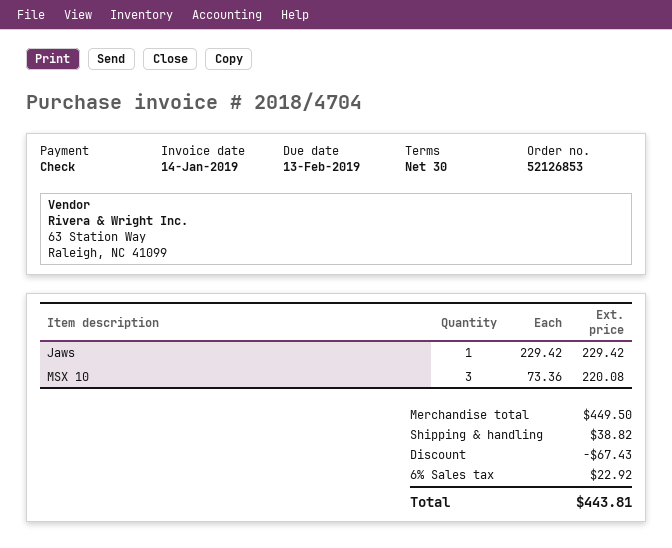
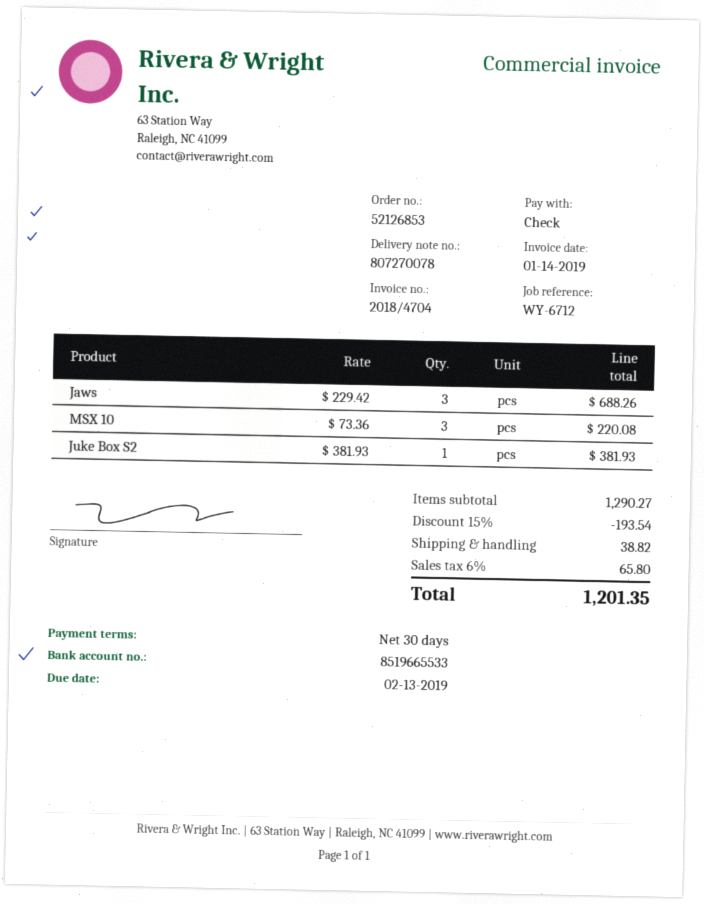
Jaws: 1 x 229.42 = 229.42 -> 3 x 229.42 = 688.26
Juke Box S2: none -> 1 x 381.93 = 381.93
subtotal: 449.50 -> 1290.27
discount: 67.43 -> 193.54
tax: 6% = 22.92 -> 6% = 65.80
total: 443.81 -> 1201.35

